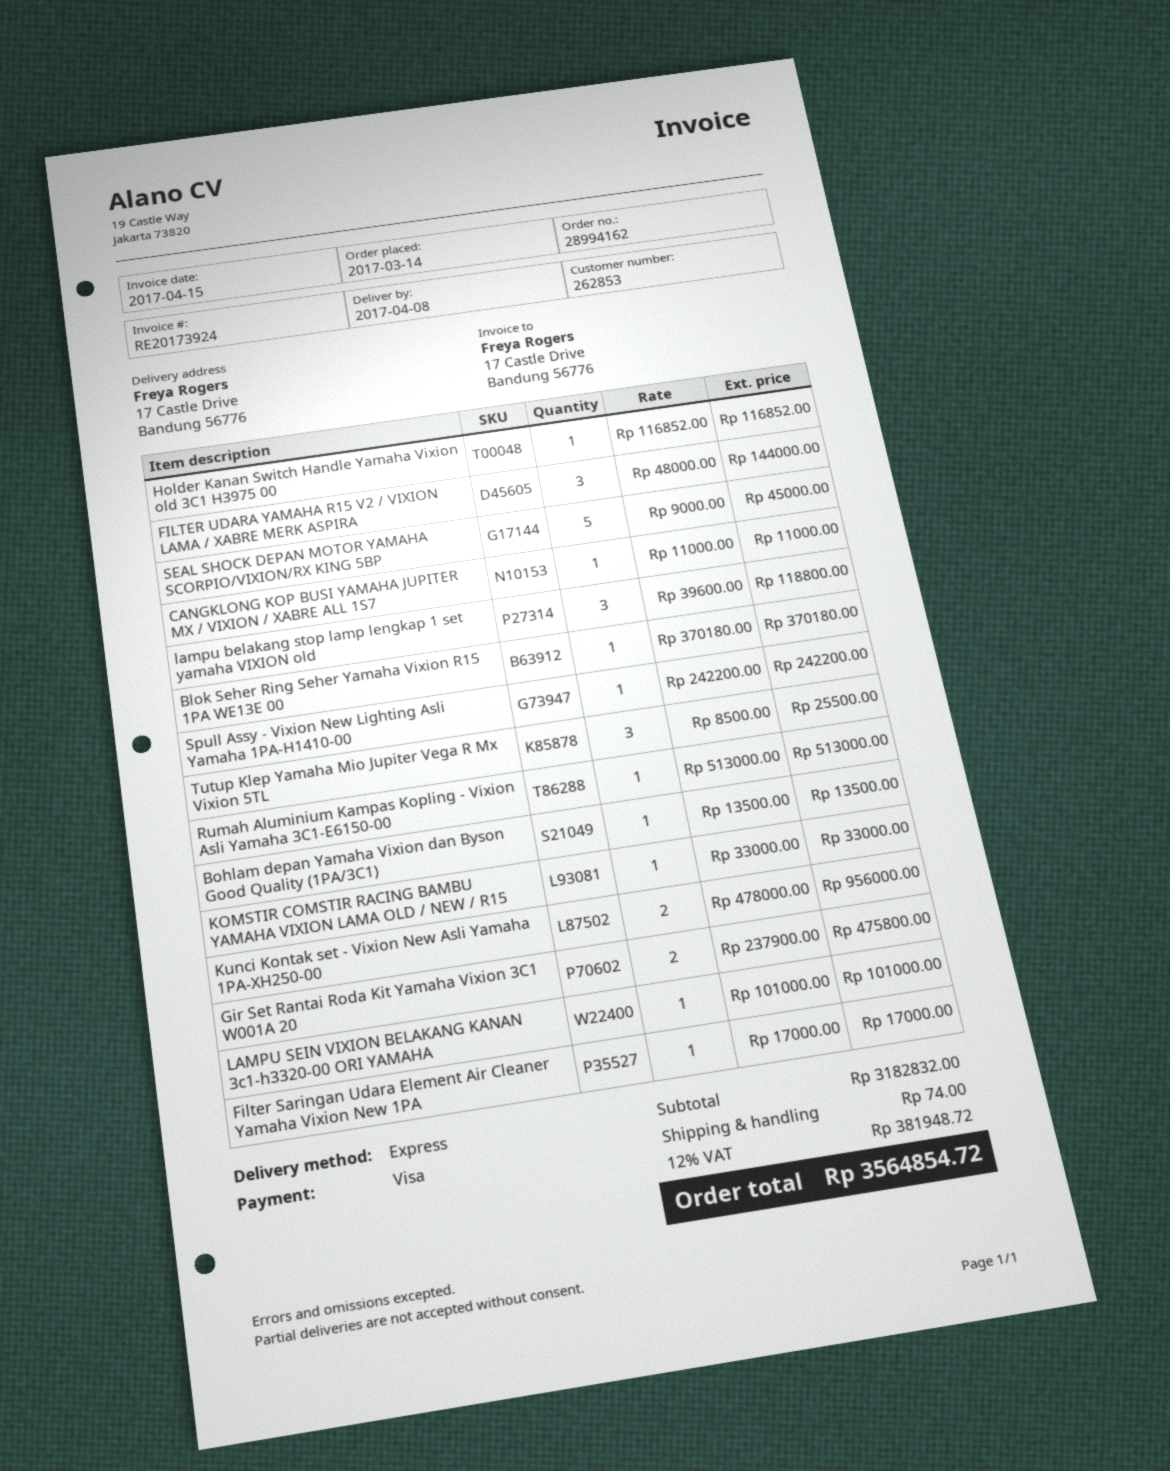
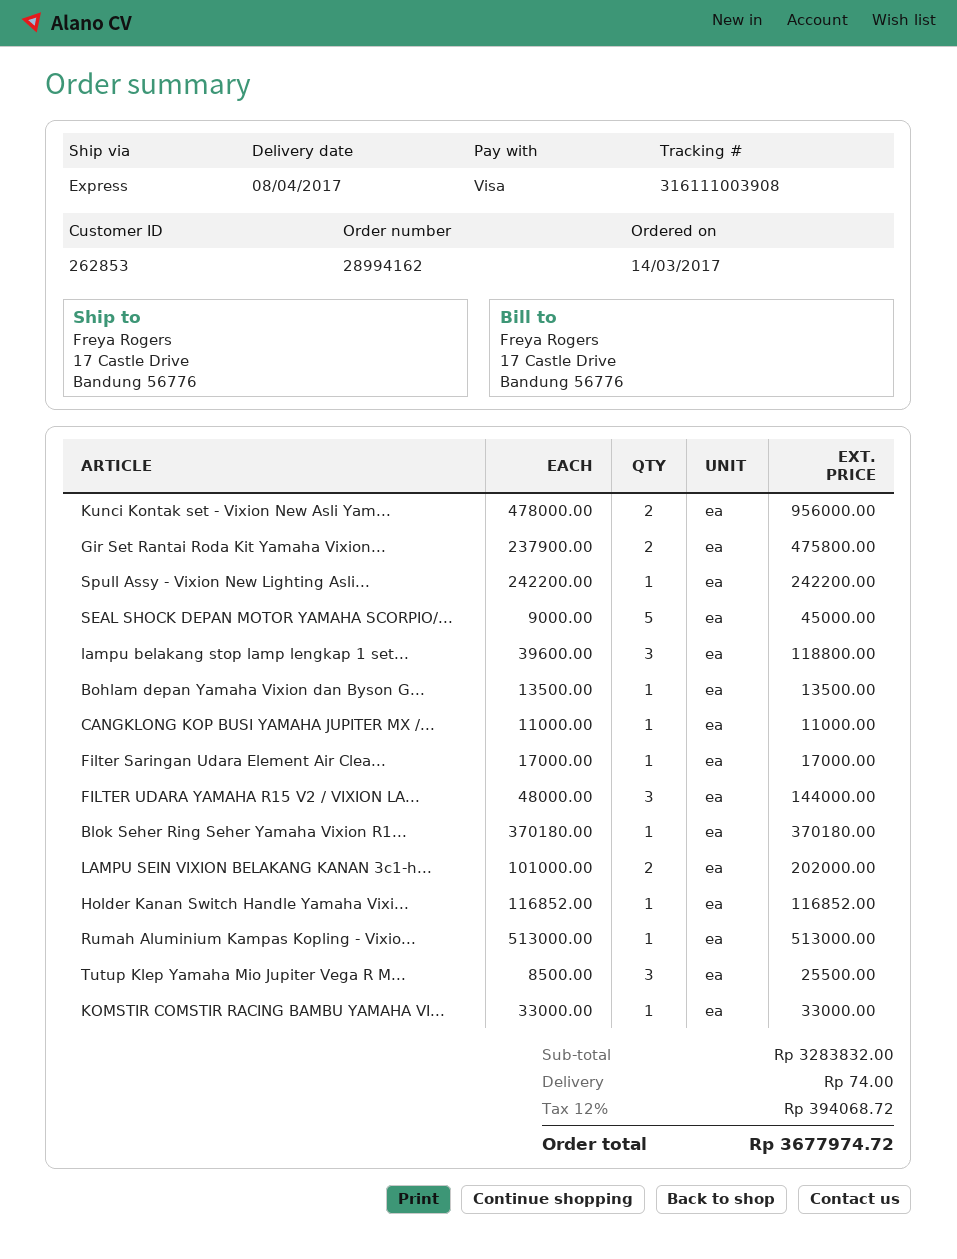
LAMPU SEIN VIXION BELAKANG KANAN 3c1-h3320-00 ORI YAMAHA: 1 x 101000.00 = 101000.00 -> 2 x 101000.00 = 202000.00
subtotal: 3182832.00 -> 3283832.00
tax: 12% = 381948.72 -> 12% = 394068.72
total: 3564854.72 -> 3677974.72

